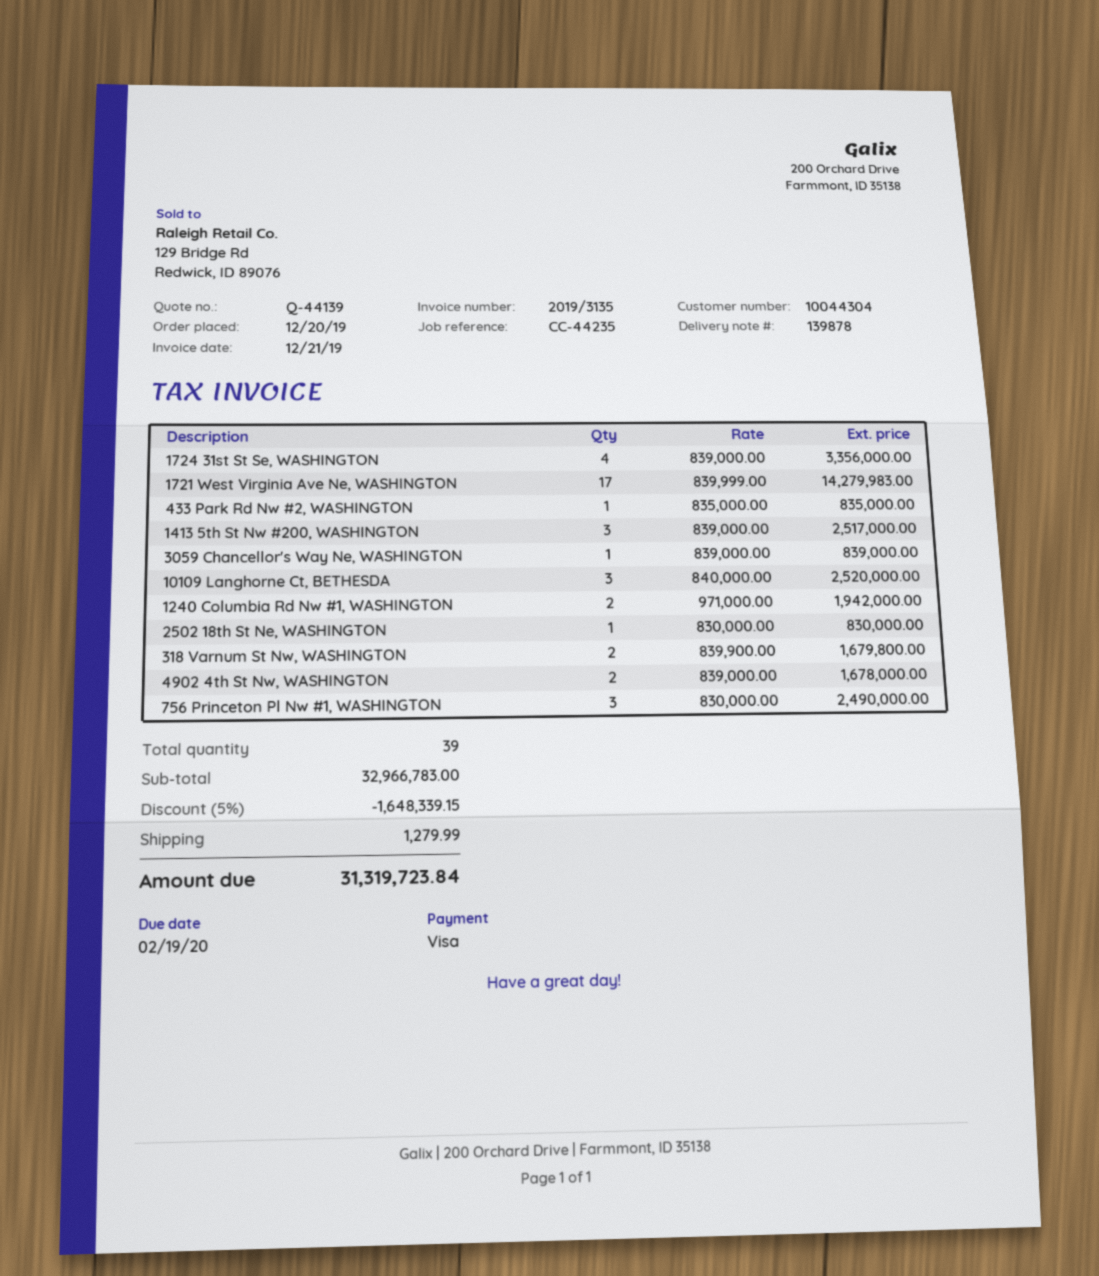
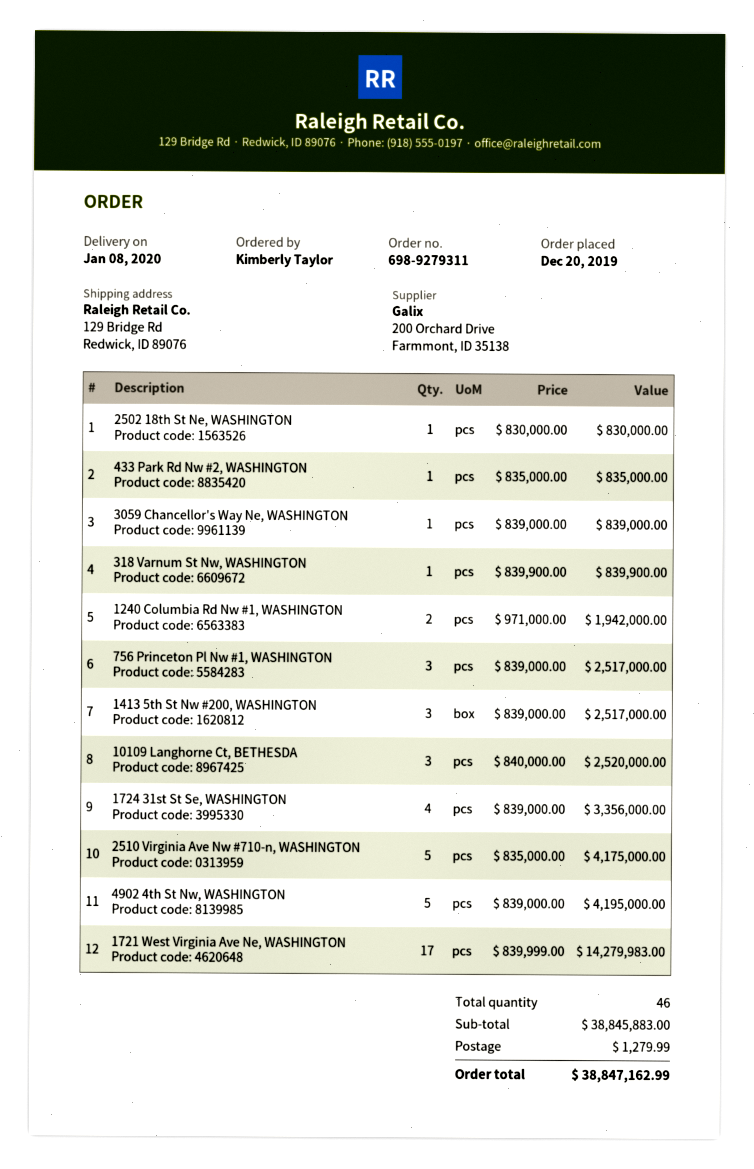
318 Varnum St Nw, WASHINGTON: 2 x 839900.00 = 1679800.00 -> 1 x 839900.00 = 839900.00
4902 4th St Nw, WASHINGTON: 2 x 839000.00 = 1678000.00 -> 5 x 839000.00 = 4195000.00
756 Princeton Pl Nw #1, WASHINGTON: 3 x 830000.00 = 2490000.00 -> 3 x 839000.00 = 2517000.00
2510 Virginia Ave Nw #710-n, WASHINGTON: none -> 5 x 835000.00 = 4175000.00
total quantity: 39 -> 46
subtotal: 32966783.00 -> 38845883.00
discount: 5% = 1648339.15 -> none
total: 31319723.84 -> 38847162.99

